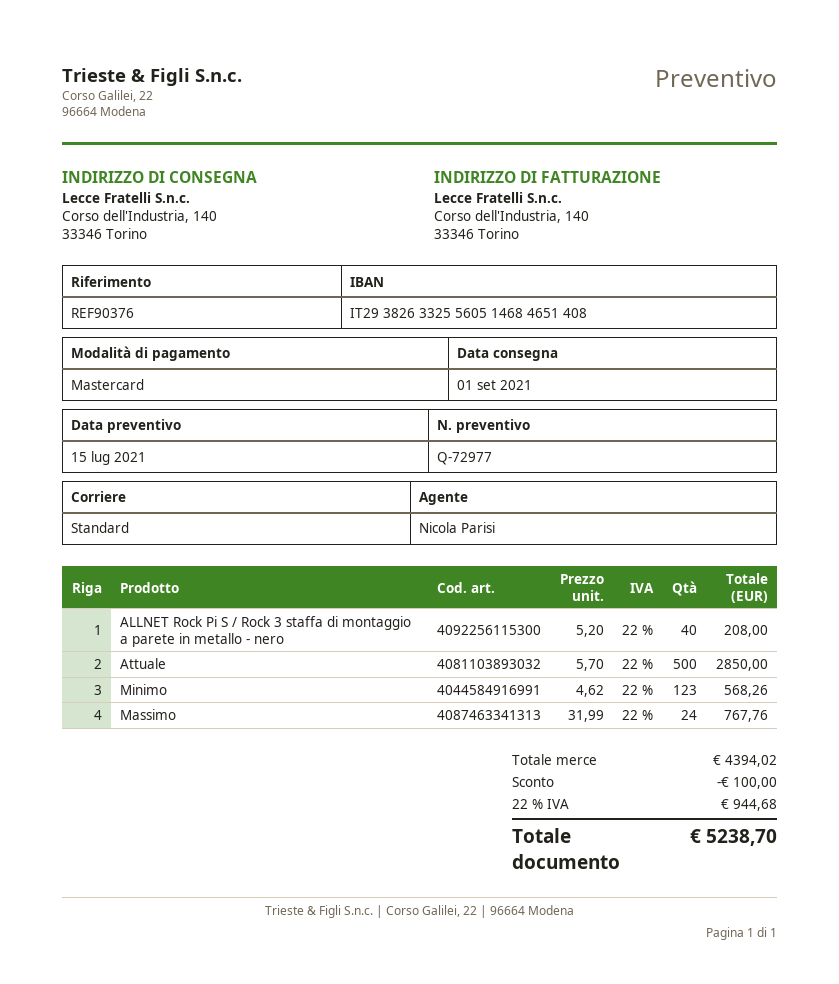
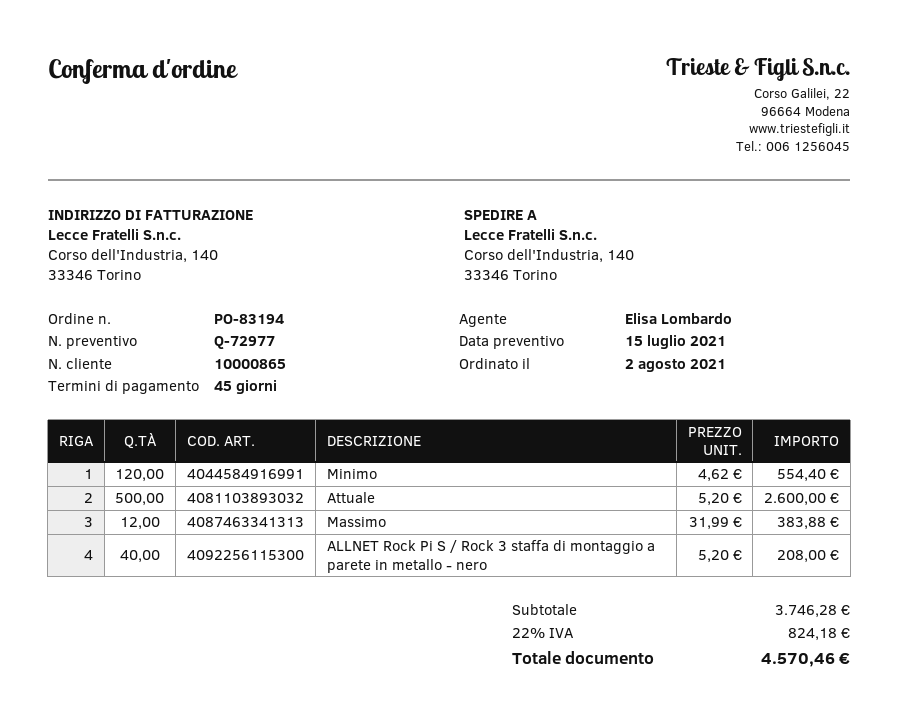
sales rep: Nicola Parisi -> Elisa Lombardo
Attuale: 500 x 5.70 = 2850.00 -> 500 x 5.20 = 2600.00
Minimo: 123 x 4.62 = 568.26 -> 120 x 4.62 = 554.40
Massimo: 24 x 31.99 = 767.76 -> 12 x 31.99 = 383.88
subtotal: 4394.02 -> 3746.28
discount: 100.00 -> none
tax: 22% = 944.68 -> 22% = 824.18
total: 5238.70 -> 4570.46

